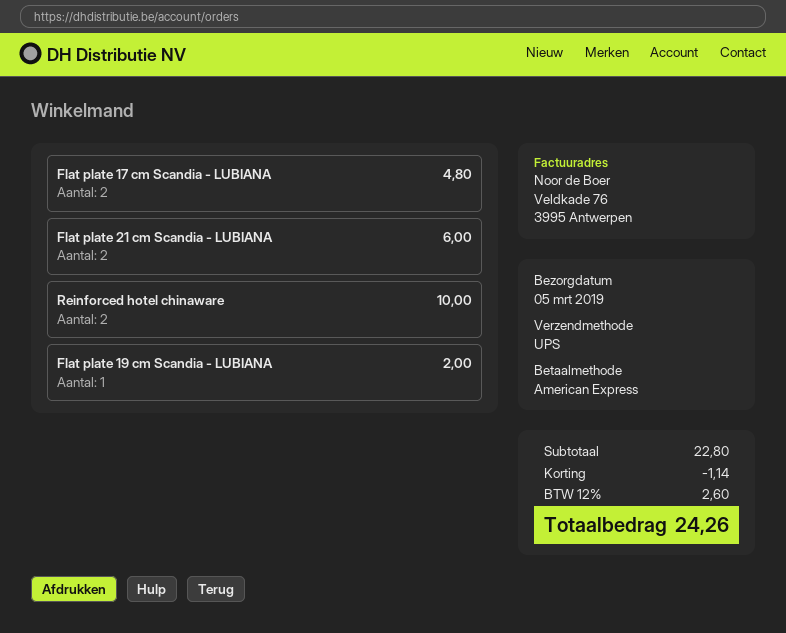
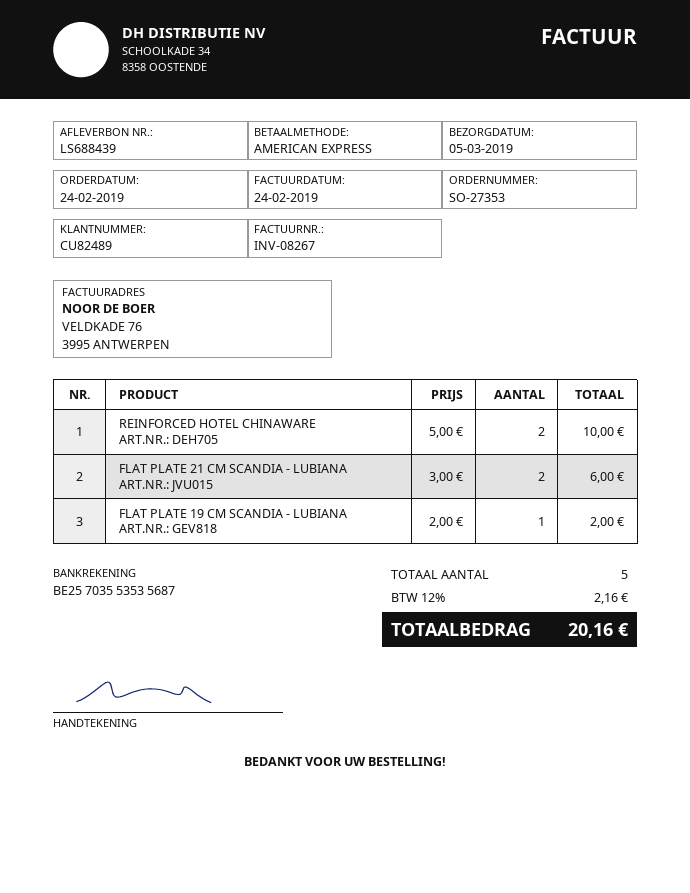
Flat plate 17 cm Scandia - LUBIANA: 2 for 4.80 -> none
discount: 1.14 -> none
tax: 12% = 2.60 -> 12% = 2.16
total: 24.26 -> 20.16

